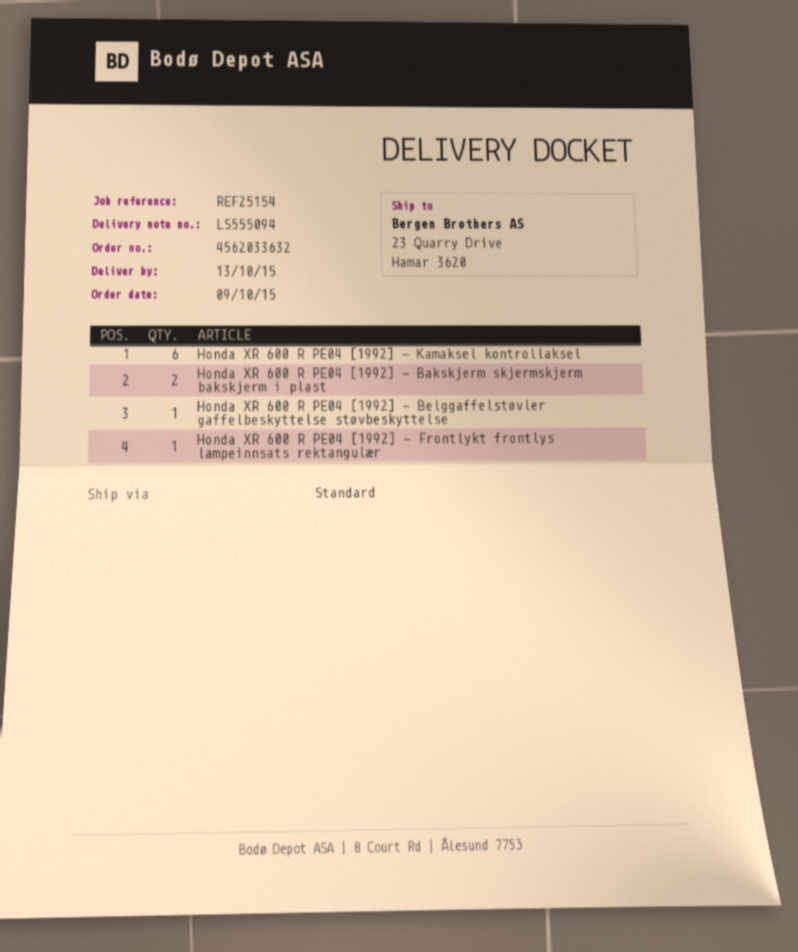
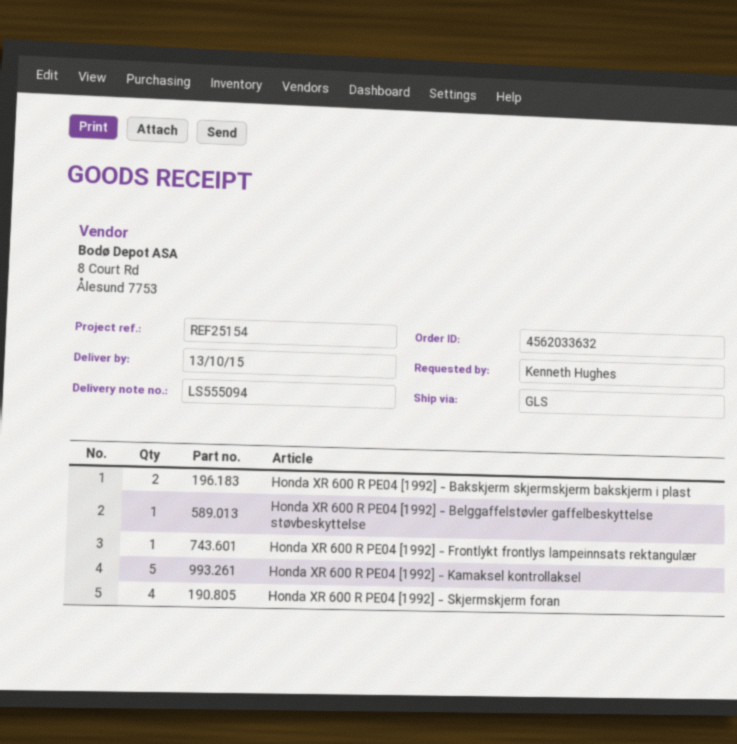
shipping method: standard -> GLS
Honda XR 600 R PE04 [1992] - Kamaksel kontrollaksel: 6 -> 5
Honda XR 600 R PE04 [1992] - Skjermskjerm foran: none -> 4

